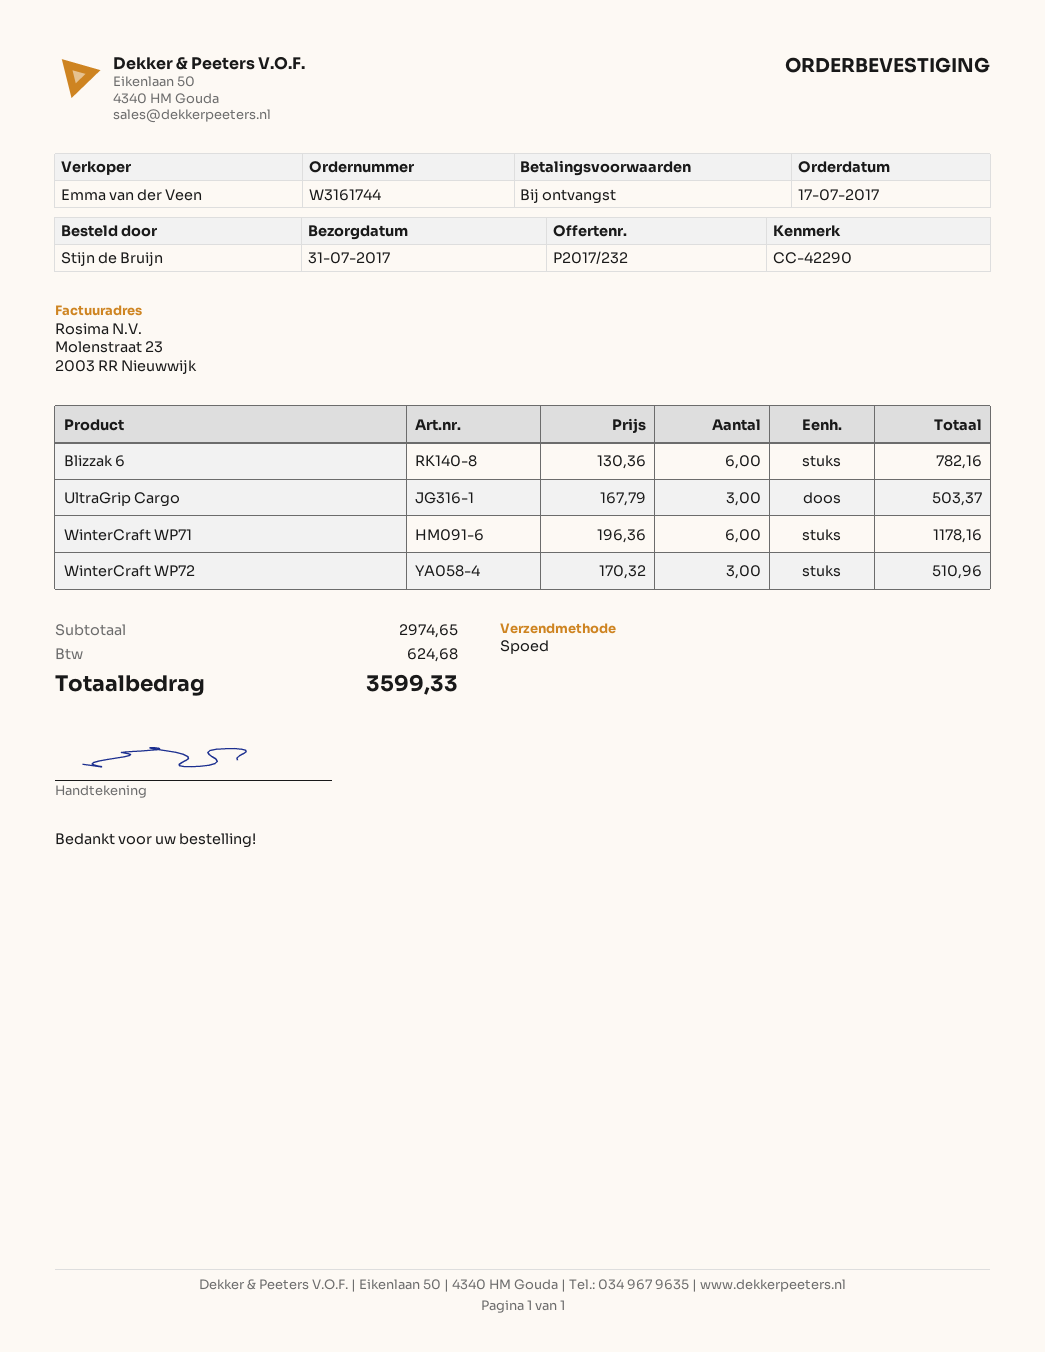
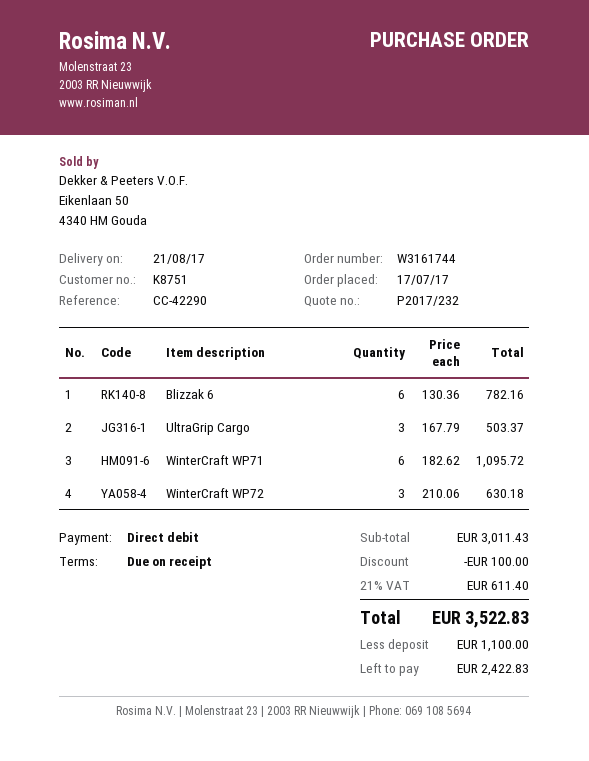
delivery date: 2017-07-31 -> 2017-08-21
WinterCraft WP71: 6 x 196.36 = 1178.16 -> 6 x 182.62 = 1095.72
WinterCraft WP72: 3 x 170.32 = 510.96 -> 3 x 210.06 = 630.18
subtotal: 2974.65 -> 3011.43
discount: none -> 100.00
tax: 624.68 -> 611.40
total: 3599.33 -> 3522.83

